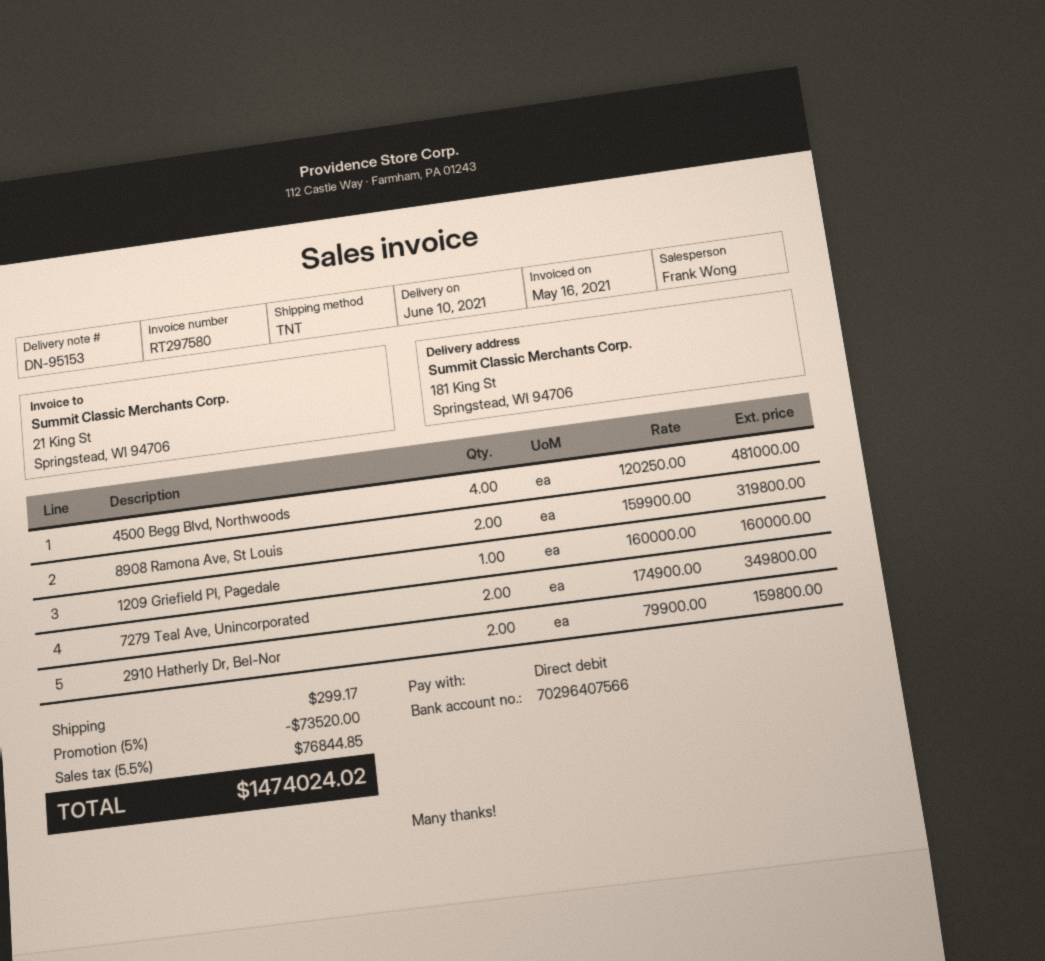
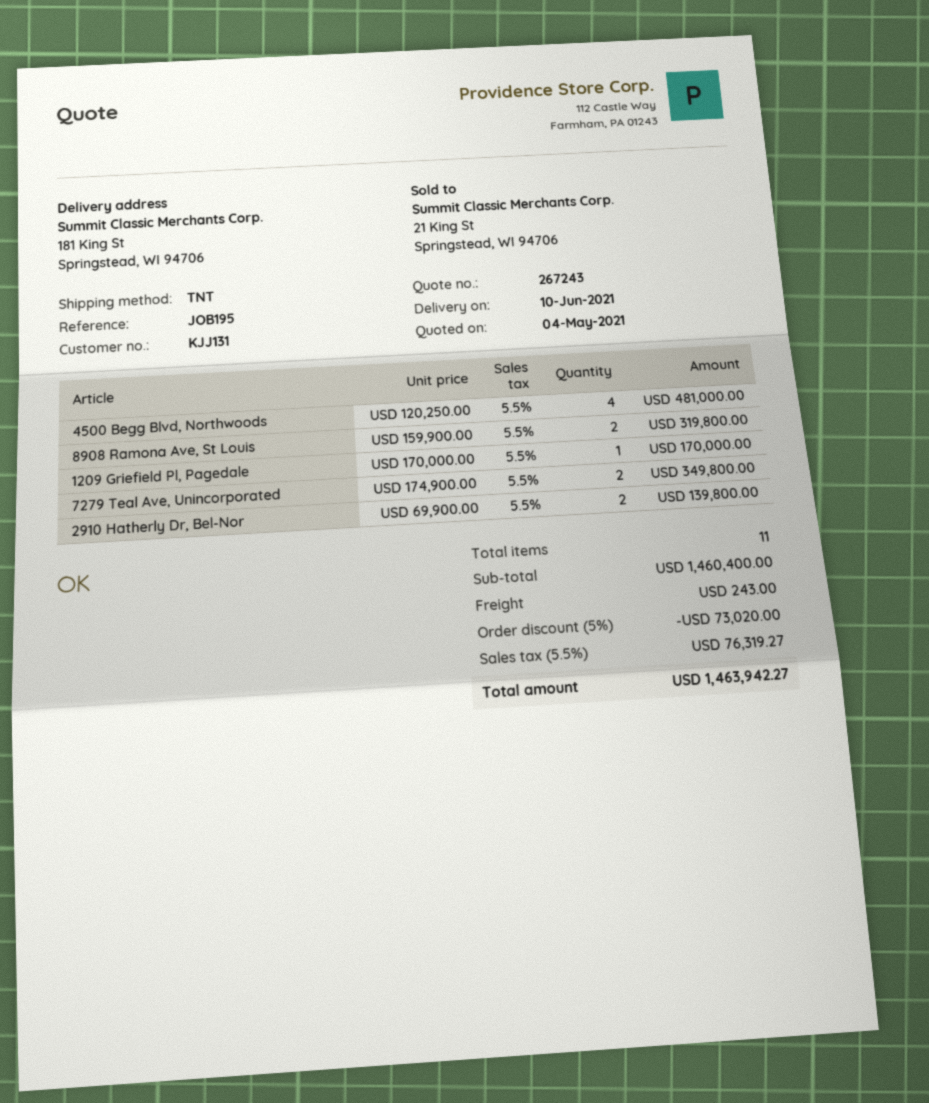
1209 Griefield Pl, Pagedale: 1 x 160000.00 = 160000.00 -> 1 x 170000.00 = 170000.00
2910 Hatherly Dr, Bel-Nor: 2 x 79900.00 = 159800.00 -> 2 x 69900.00 = 139800.00
discount: 5% = 73520.00 -> 5% = 73020.00
shipping: 299.17 -> 243.00
tax: 5.5% = 76844.85 -> 5.5% = 76319.27
total: 1474024.02 -> 1463942.27

